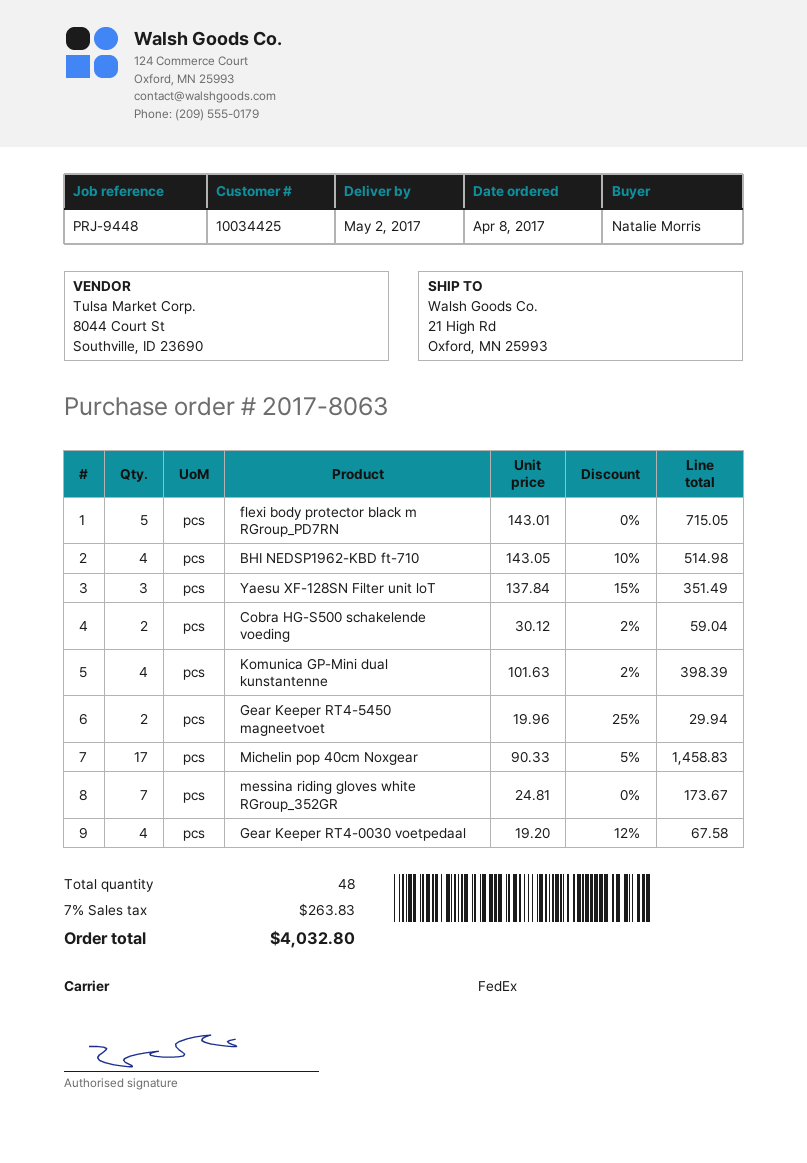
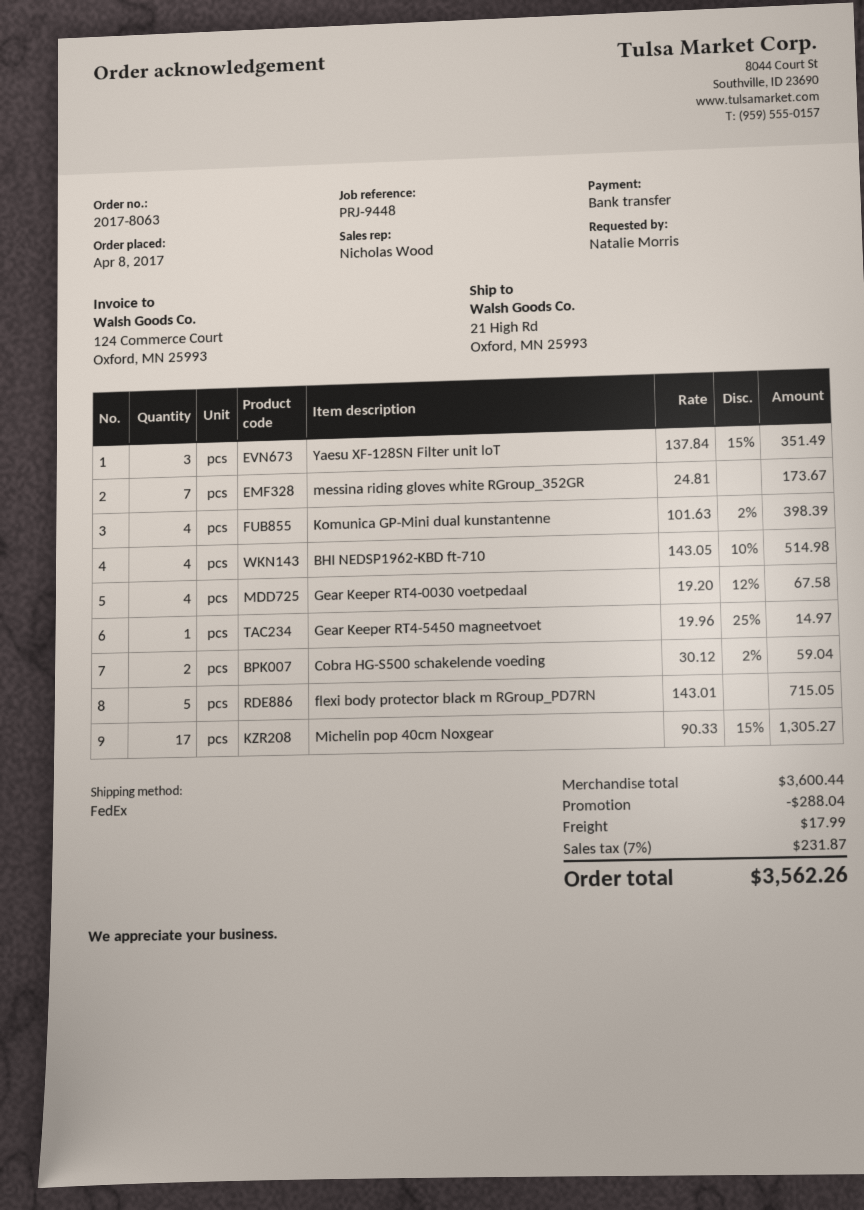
Gear Keeper RT4-5450 magneetvoet: 2 x 19.96 - 25% = 29.94 -> 1 x 19.96 - 25% = 14.97
Michelin pop 40cm Noxgear: 17 x 90.33 - 5% = 1458.83 -> 17 x 90.33 - 15% = 1305.27
discount: none -> 288.04
shipping: none -> 17.99
tax: 7% = 263.83 -> 7% = 231.87
total: 4032.80 -> 3562.26

